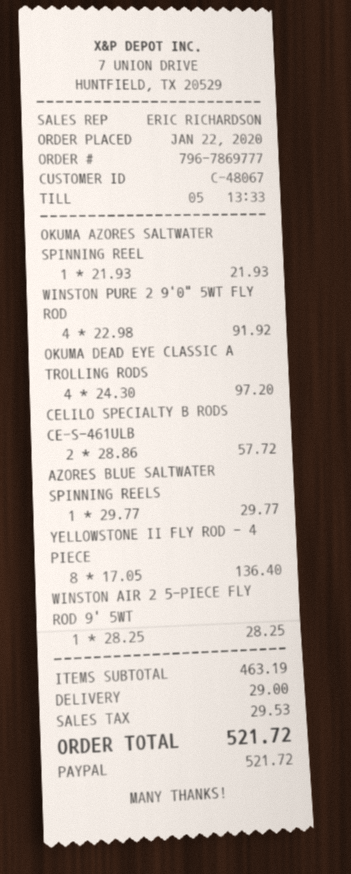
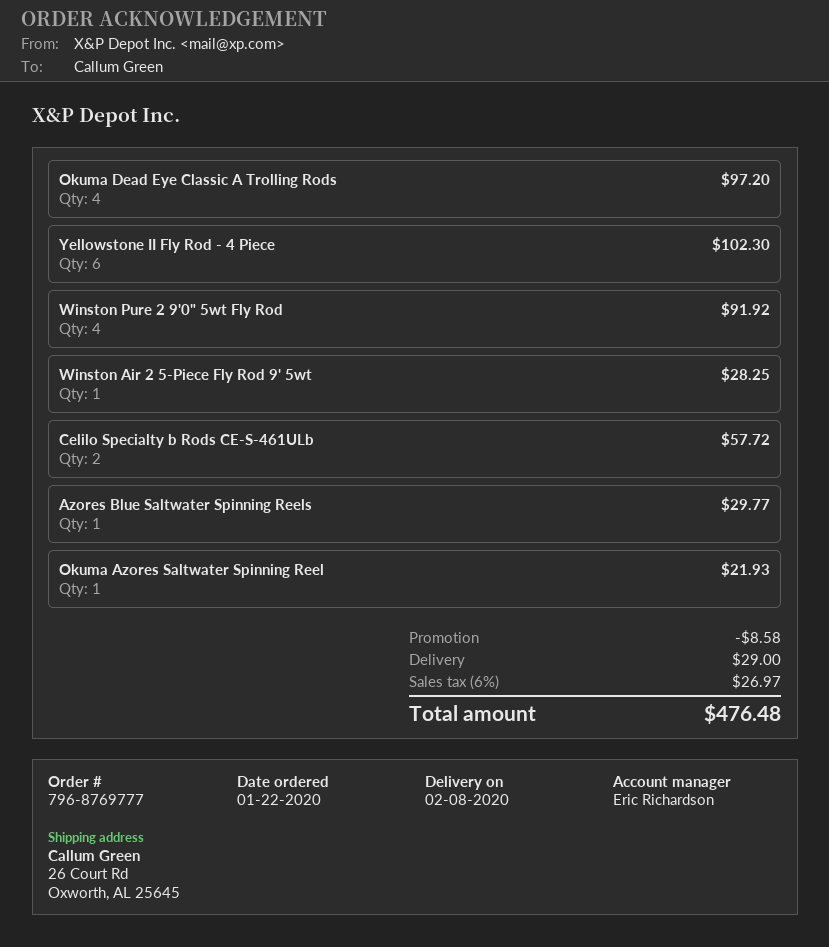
order number: 796-7869777 -> 796-8769777
YELLOWSTONE II FLY ROD - 4 PIECE: 8 for 136.40 -> 6 for 102.30
discount: none -> 8.58
tax: 29.53 -> 26.97
total: 521.72 -> 476.48

